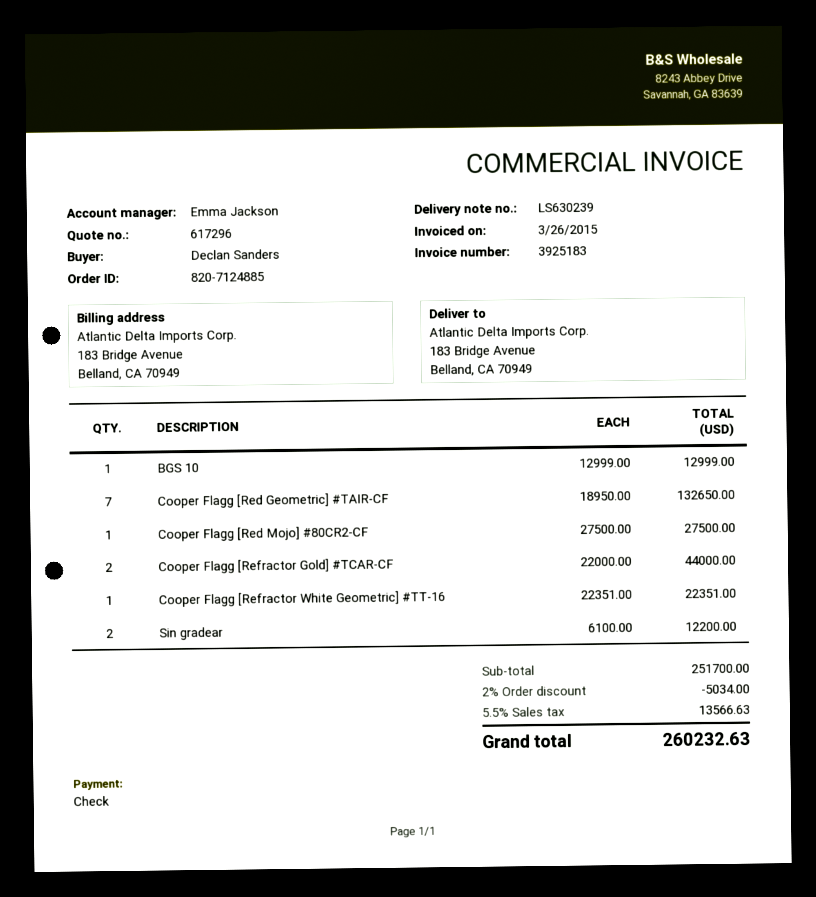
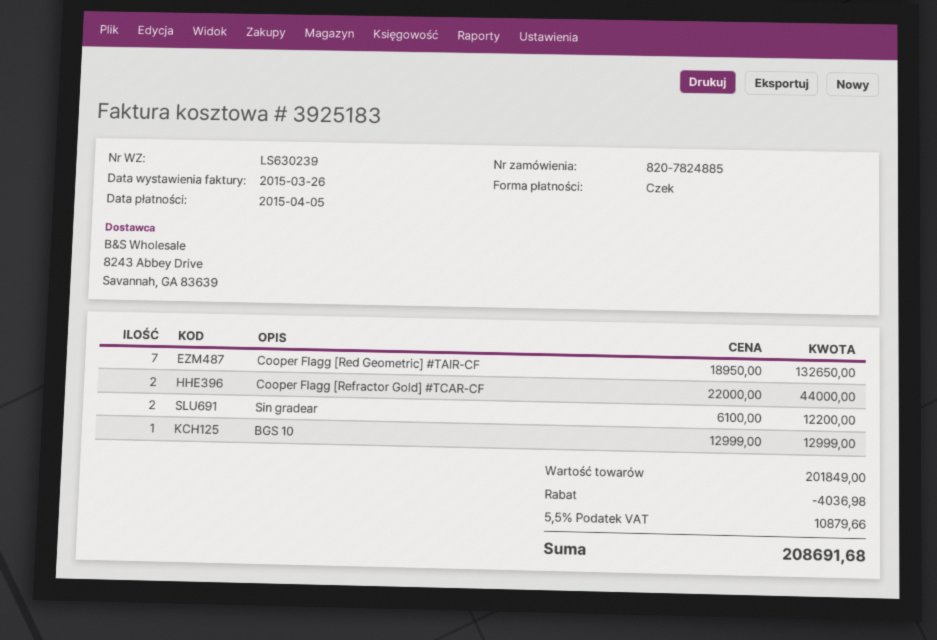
order number: 820-7124885 -> 820-7824885
Cooper Flagg [Red Mojo] #80CR2-CF: 1 x 27500.00 = 27500.00 -> none
Cooper Flagg [Refractor White Geometric] #TT-16: 1 x 22351.00 = 22351.00 -> none
subtotal: 251700.00 -> 201849.00
discount: 5034.00 -> 4036.98
tax: 5.5% = 13566.63 -> 5.5% = 10879.66
total: 260232.63 -> 208691.68

